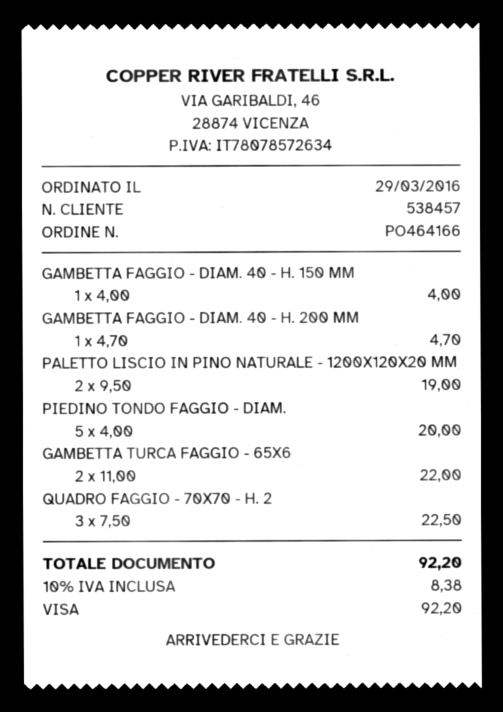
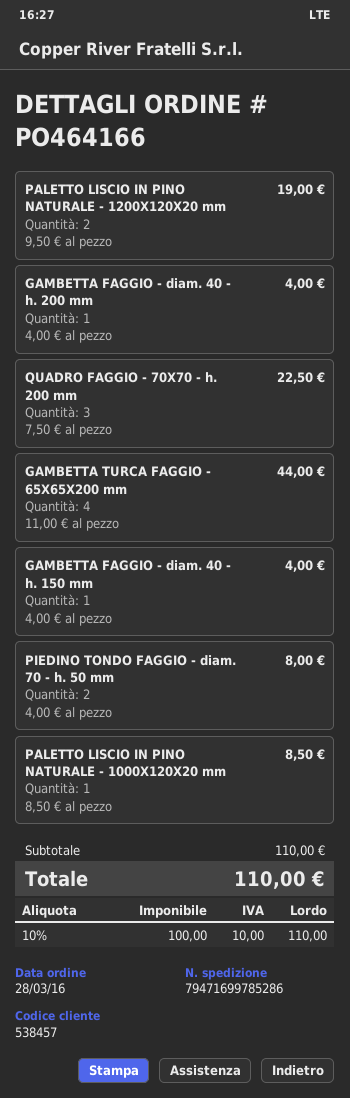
order date: 2016-03-29 -> 2016-03-28
GAMBETTA FAGGIO - DIAM. 40 - H. 200 MM: 1 x 4.70 = 4.70 -> 1 x 4.00 = 4.00
PIEDINO TONDO FAGGIO - DIAM.: 5 x 4.00 = 20.00 -> 2 x 4.00 = 8.00
GAMBETTA TURCA FAGGIO - 65X6: 2 x 11.00 = 22.00 -> 4 x 11.00 = 44.00
PALETTO LISCIO IN PINO NATURALE - 1000X120X20 mm: none -> 1 x 8.50 = 8.50
tax: 10% = 8.38 -> 10% = 10.00
total: 92.20 -> 110.00

